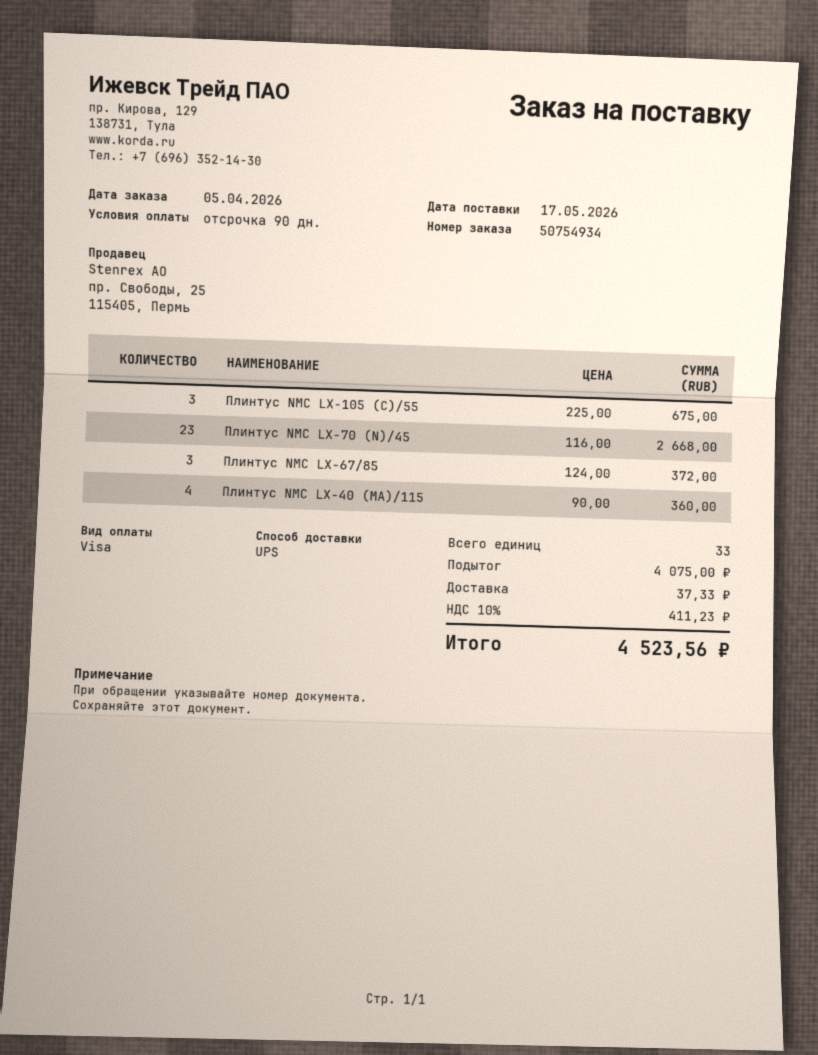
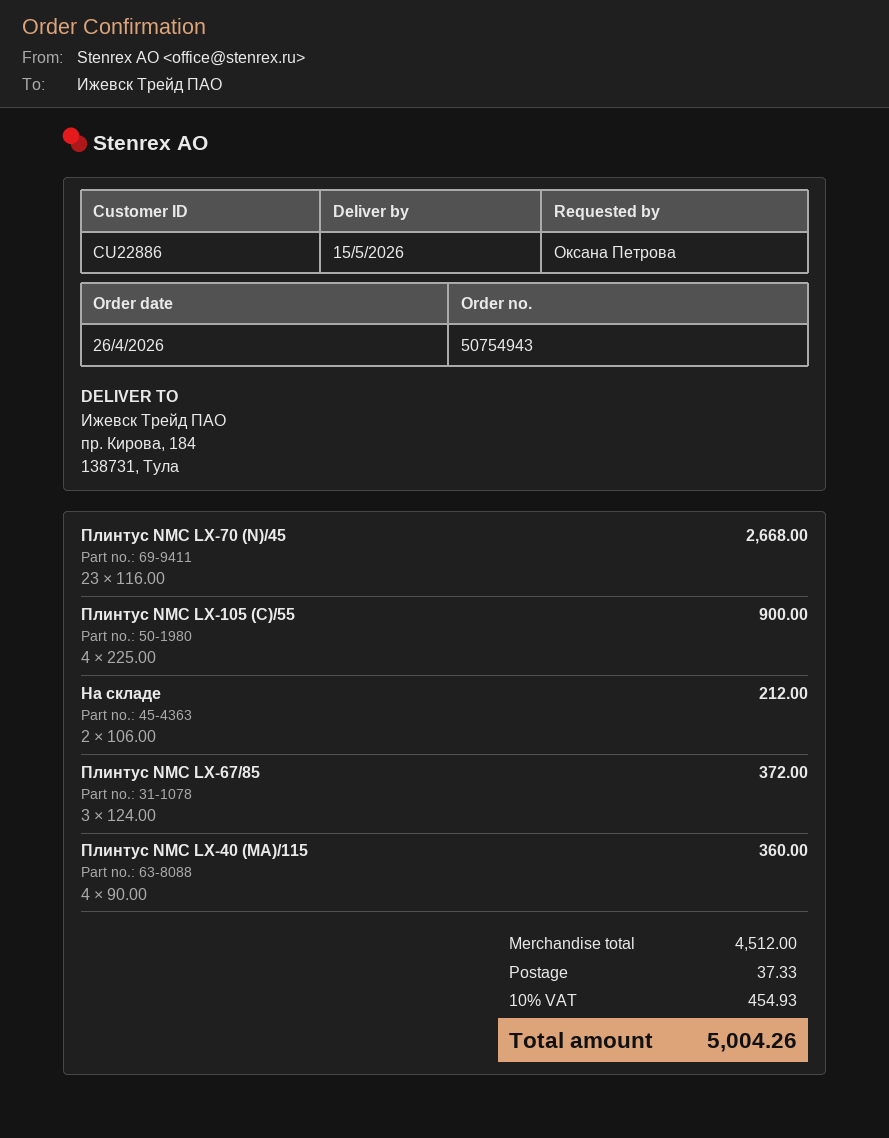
order number: 50754934 -> 50754943
order date: 2026-04-05 -> 2026-04-26
delivery date: 2026-05-17 -> 2026-05-15
Плинтус NMC LX-105 (C)/55: 3 x 225.00 = 675.00 -> 4 x 225.00 = 900.00
На складе: none -> 2 x 106.00 = 212.00
subtotal: 4075.00 -> 4512.00
tax: 10% = 411.23 -> 10% = 454.93
total: 4523.56 -> 5004.26

